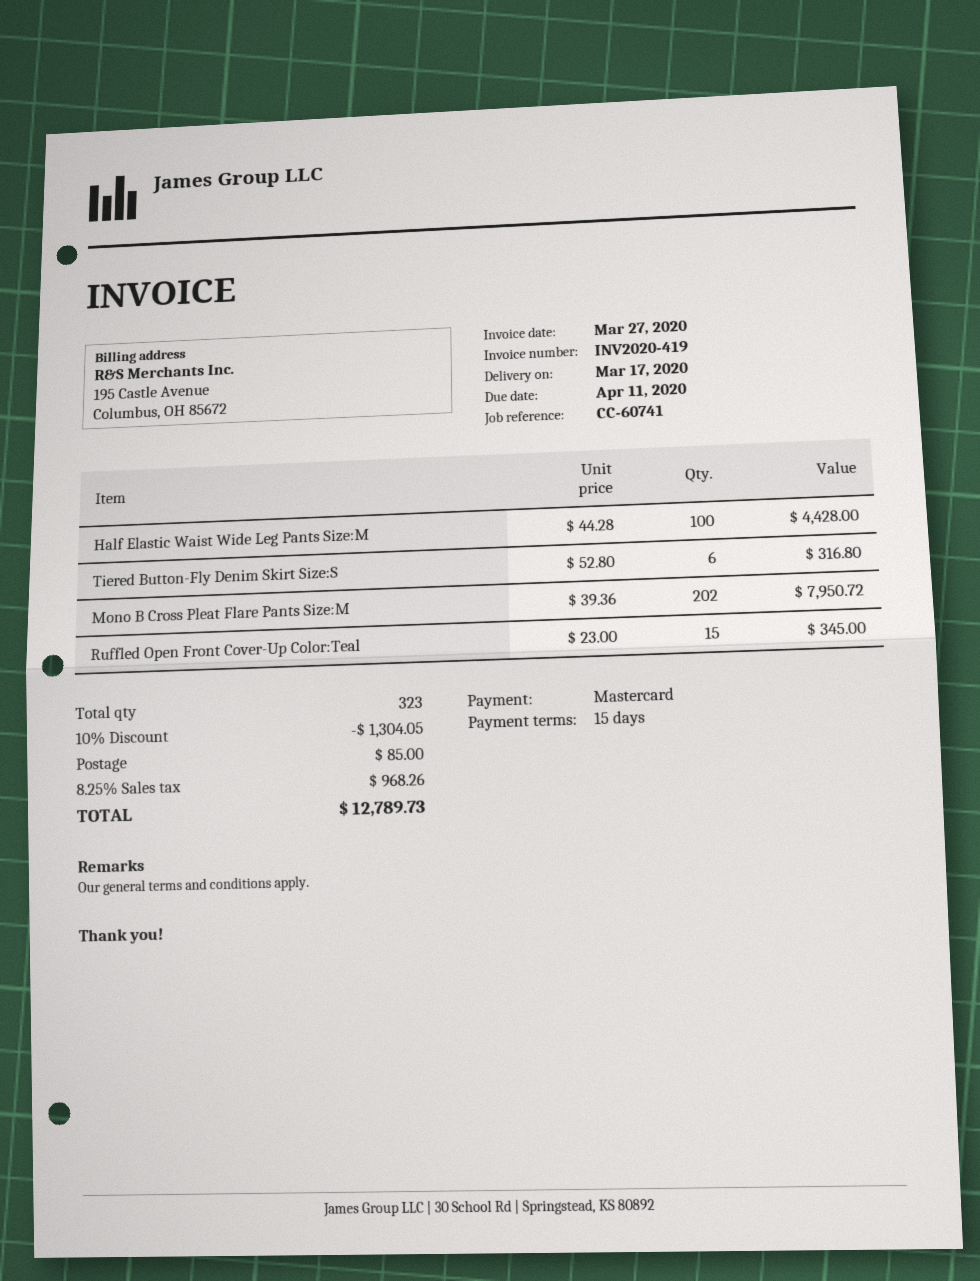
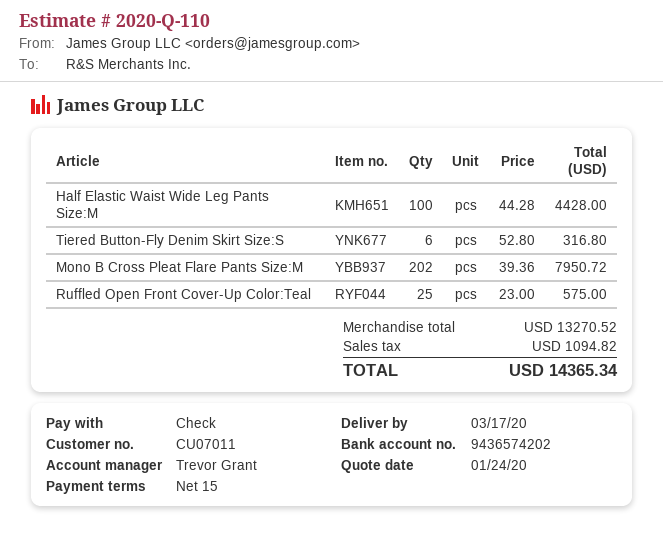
payment method: Mastercard -> cheque
Ruffled Open Front Cover-Up Color:Teal: 15 x 23.00 = 345.00 -> 25 x 23.00 = 575.00
discount: 10% = 1304.05 -> none
shipping: 85.00 -> none
tax: 968.26 -> 1094.82
total: 12789.73 -> 14365.34

